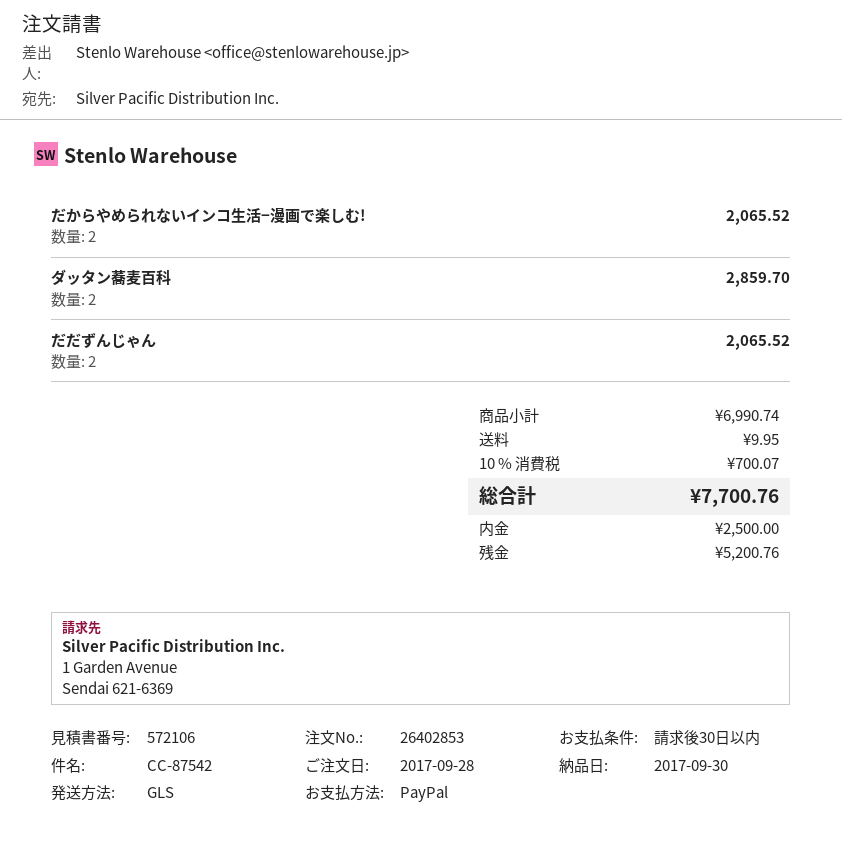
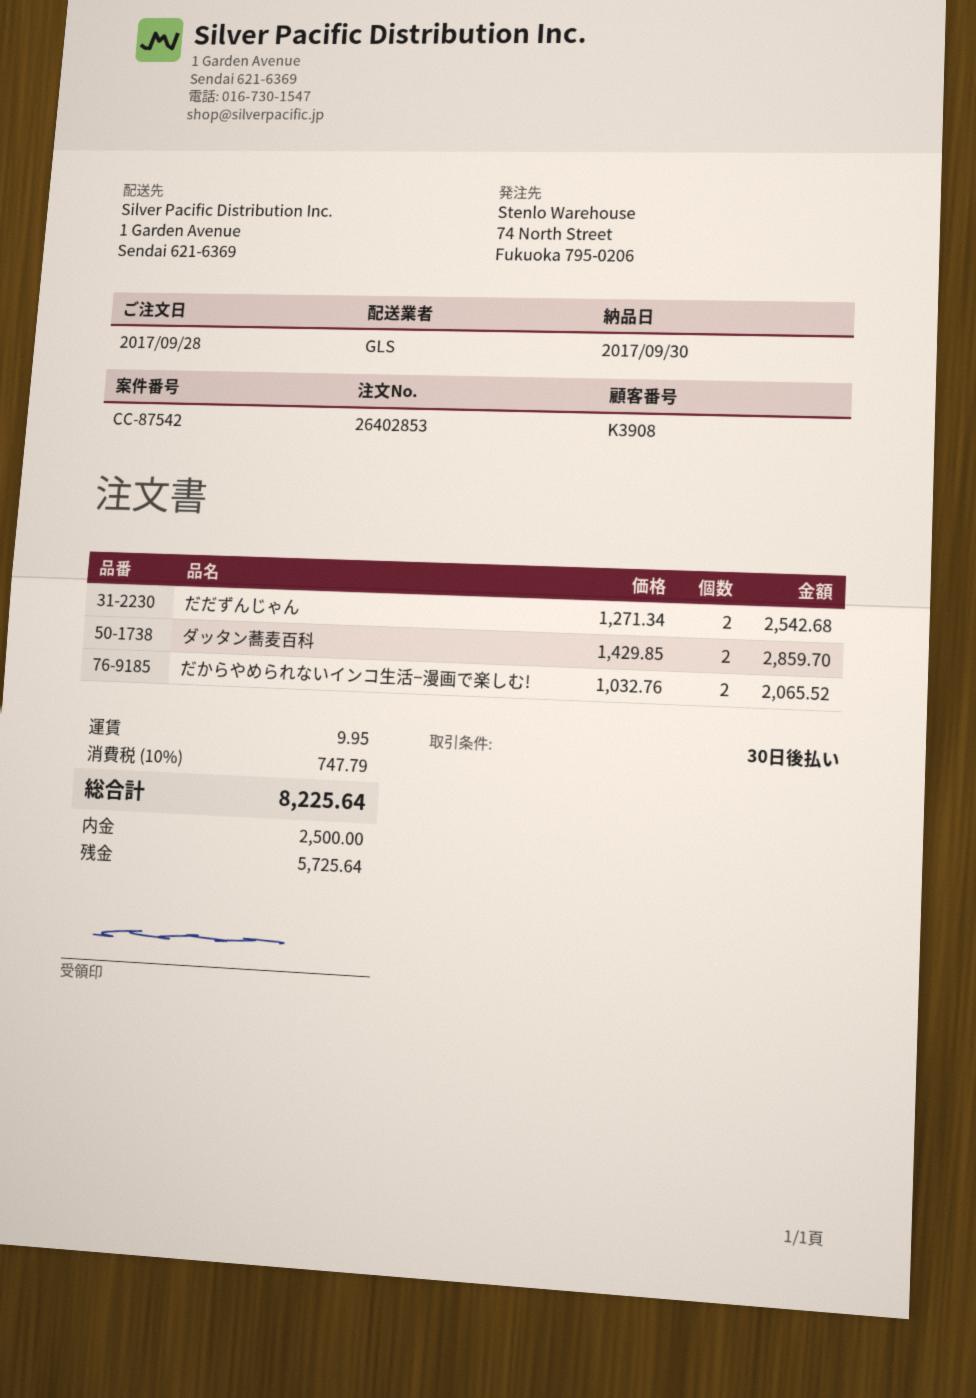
だだずんじゃん: 2 for 2065.52 -> 2 for 2542.68
tax: 10% = 700.07 -> 10% = 747.79
total: 7700.76 -> 8225.64
balance: 5200.76 -> 5725.64

